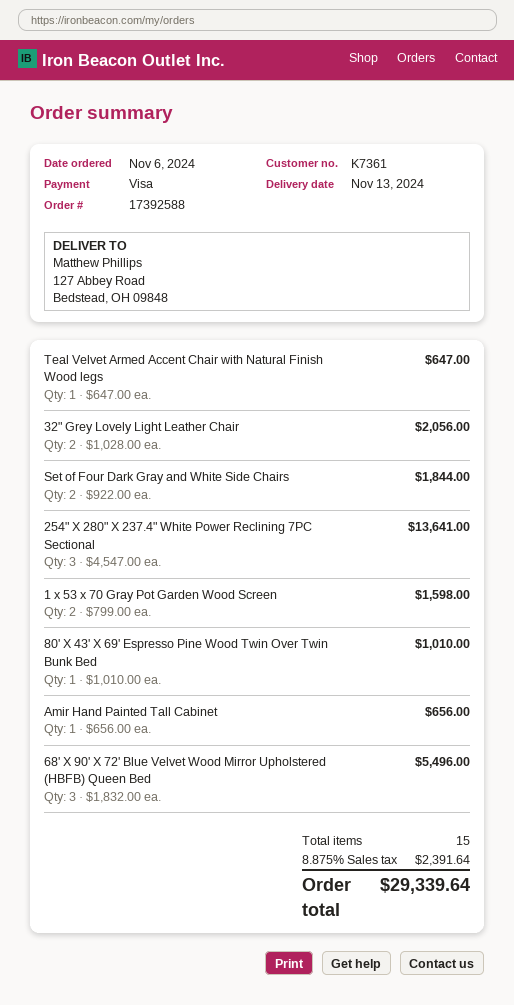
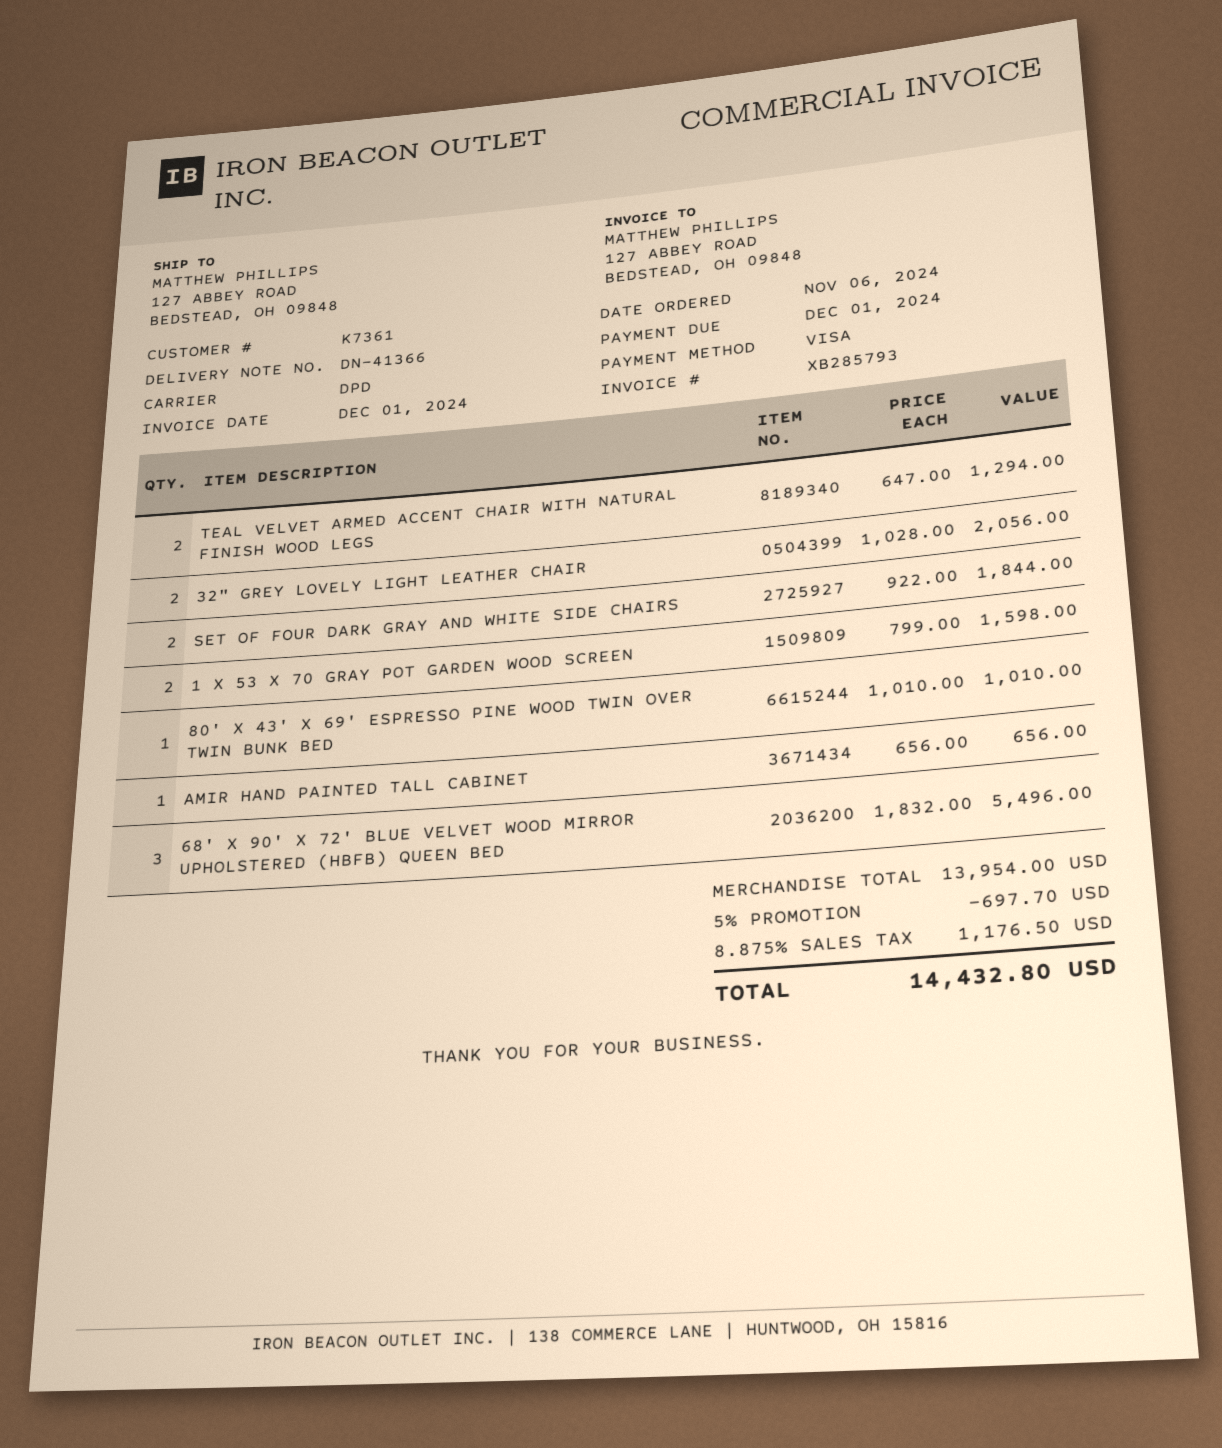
Teal Velvet Armed Accent Chair with Natural Finish Wood legs: 1 x 647.00 = 647.00 -> 2 x 647.00 = 1294.00
254" X 280" X 237.4" White Power Reclining 7PC Sectional: 3 x 4547.00 = 13641.00 -> none
discount: none -> 5% = 697.70
tax: 8.875% = 2391.64 -> 8.875% = 1176.50
total: 29339.64 -> 14432.80

